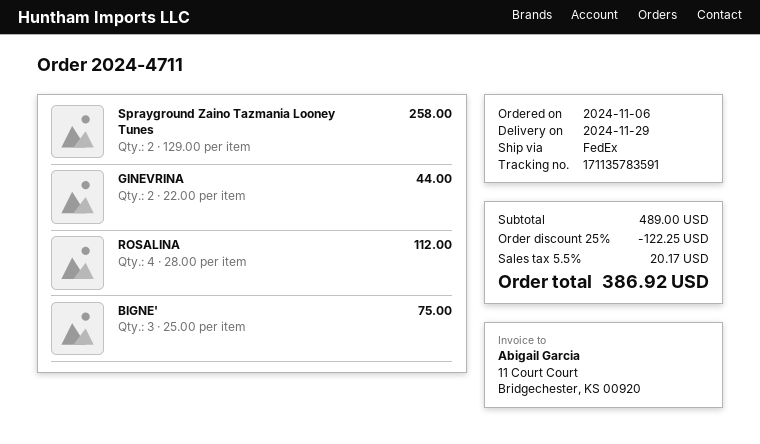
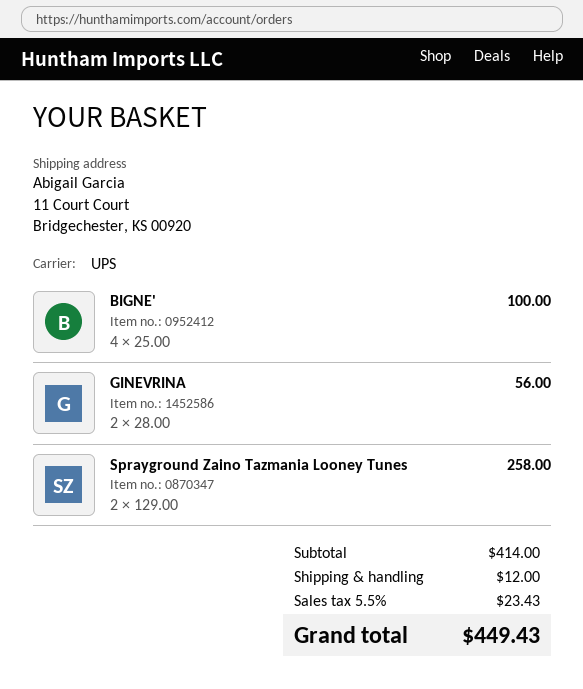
shipping method: FedEx -> UPS
GINEVRINA: 2 x 22.00 = 44.00 -> 2 x 28.00 = 56.00
ROSALINA: 4 x 28.00 = 112.00 -> none
BIGNE': 3 x 25.00 = 75.00 -> 4 x 25.00 = 100.00
subtotal: 489.00 -> 414.00
discount: 25% = 122.25 -> none
shipping: none -> 12.00
tax: 5.5% = 20.17 -> 5.5% = 23.43
total: 386.92 -> 449.43

